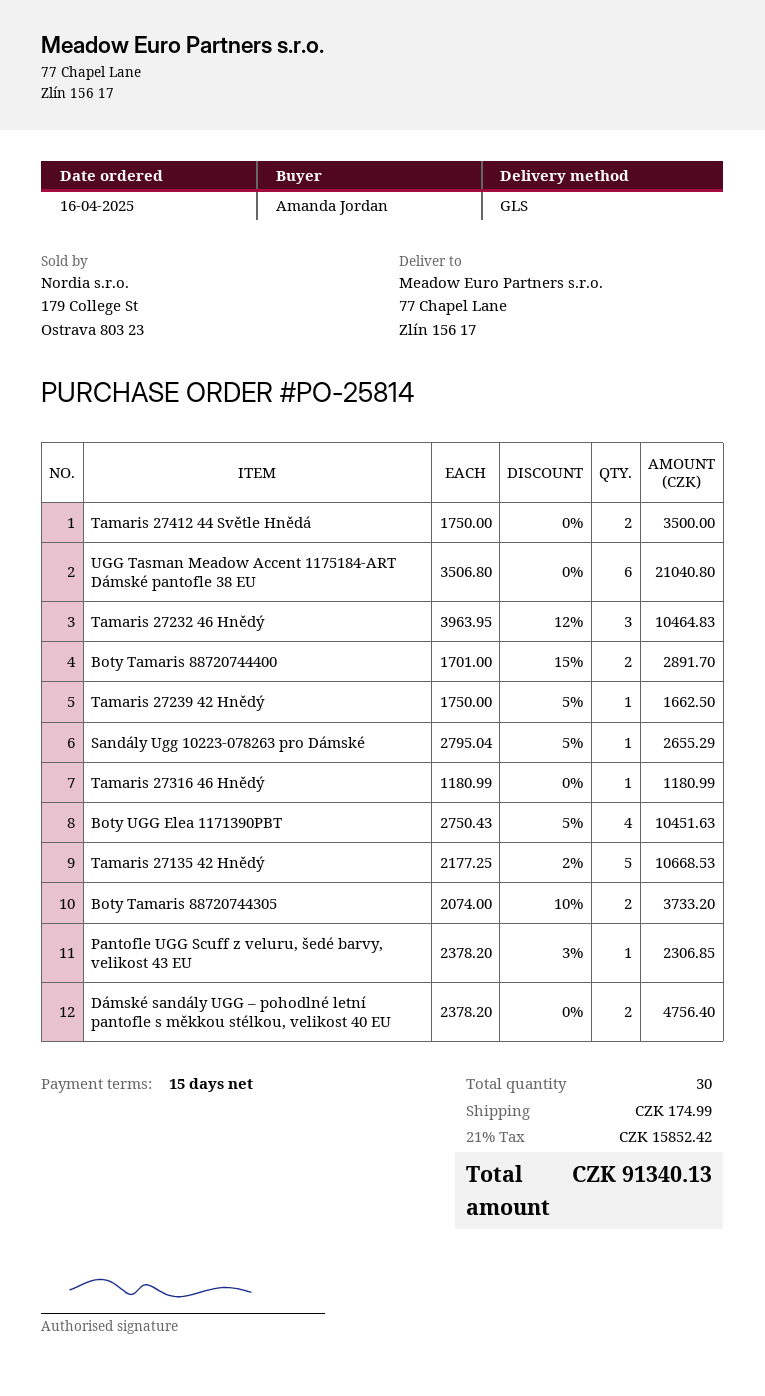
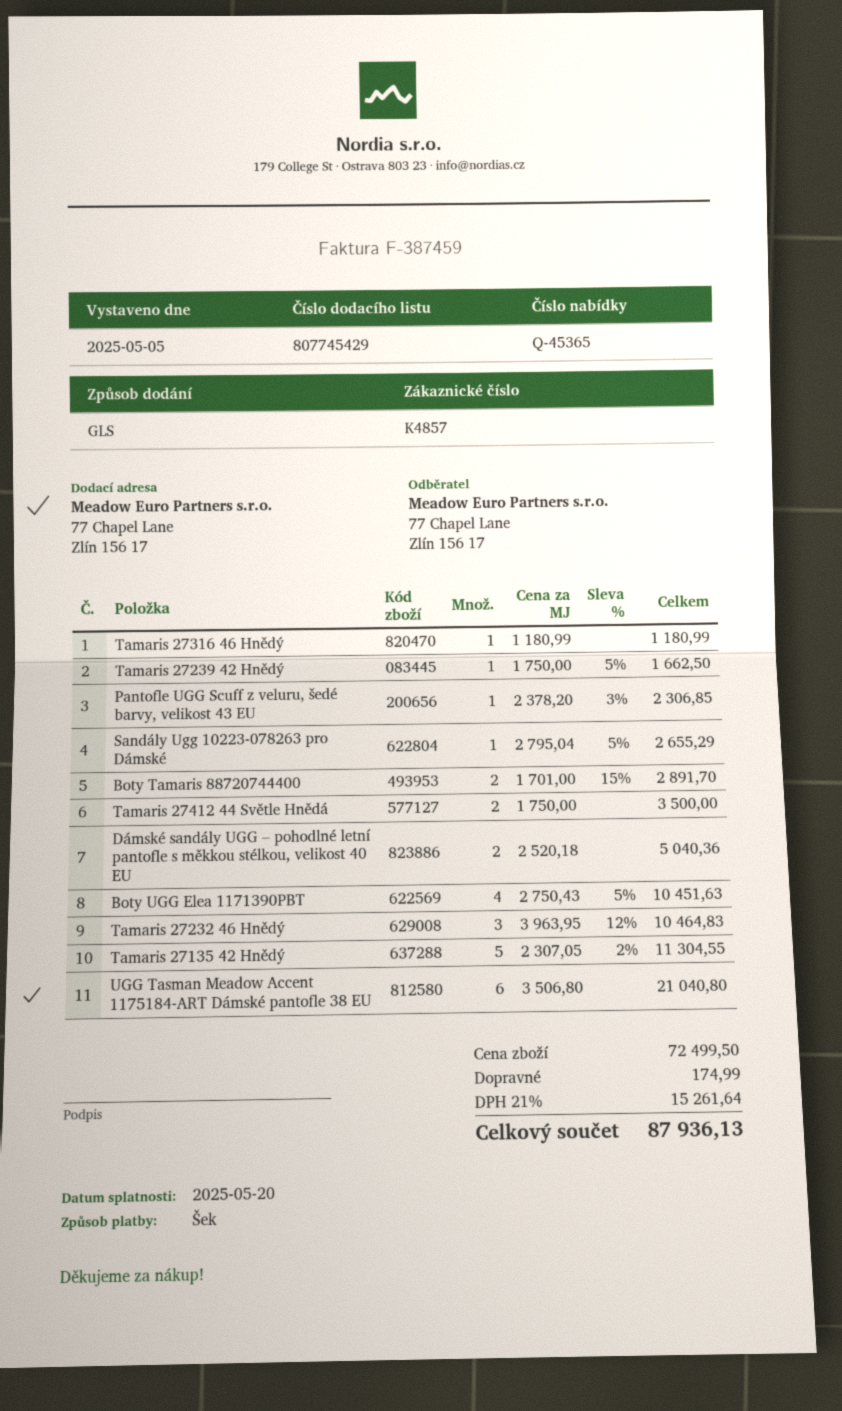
Tamaris 27135 42 Hnědý: 5 x 2177.25 - 2% = 10668.53 -> 5 x 2307.05 - 2% = 11304.55
Boty Tamaris 88720744305: 2 x 2074.00 - 10% = 3733.20 -> none
Dámské sandály UGG – pohodlné letní pantofle s měkkou stélkou, velikost 40 EU: 2 x 2378.20 = 4756.40 -> 2 x 2520.18 = 5040.36
tax: 21% = 15852.42 -> 21% = 15261.64
total: 91340.13 -> 87936.13

